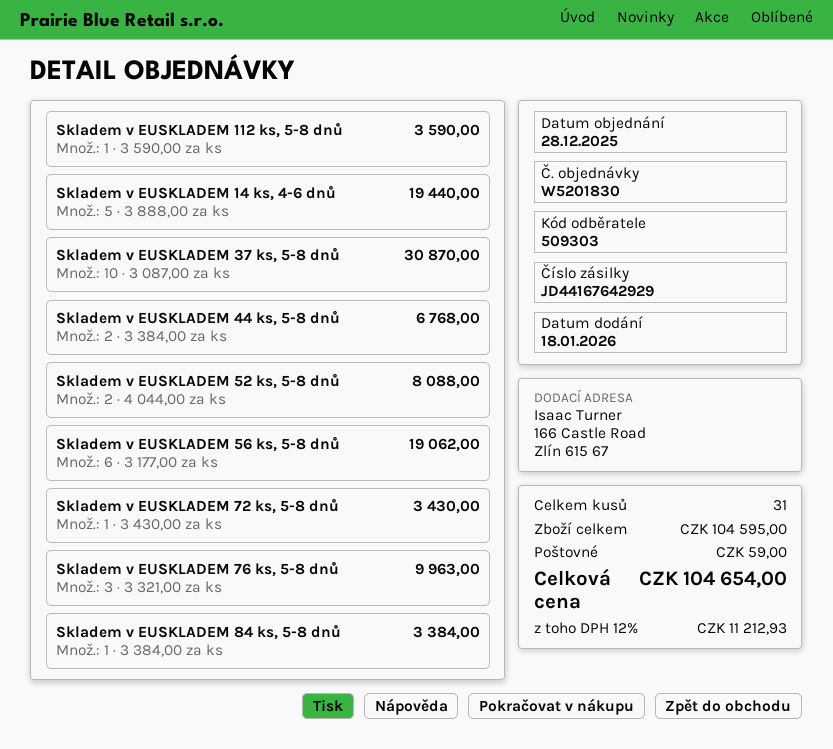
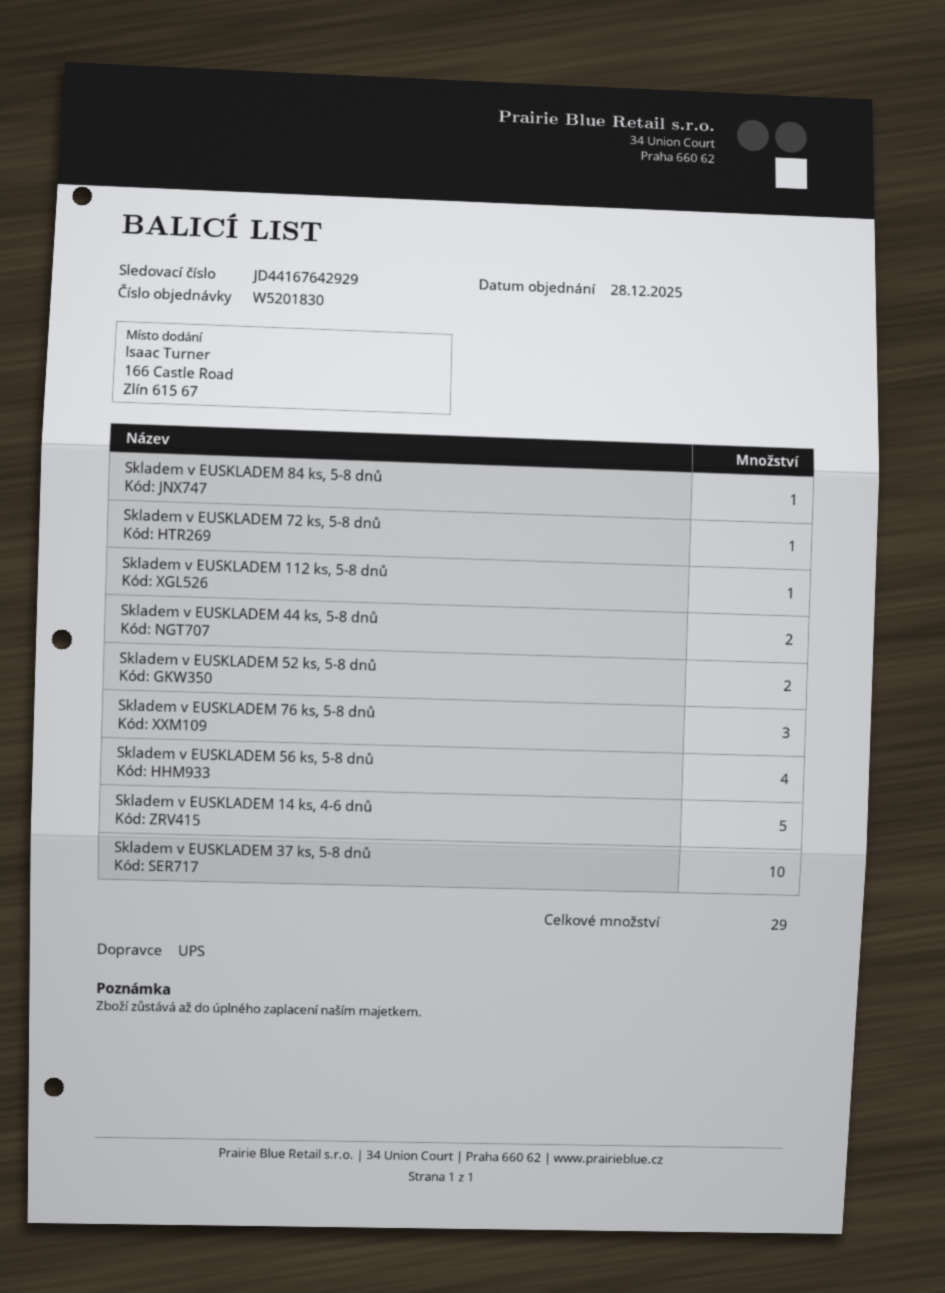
Skladem v EUSKLADEM 56 ks, 5-8 dnů: 6 -> 4
total quantity: 31 -> 29

